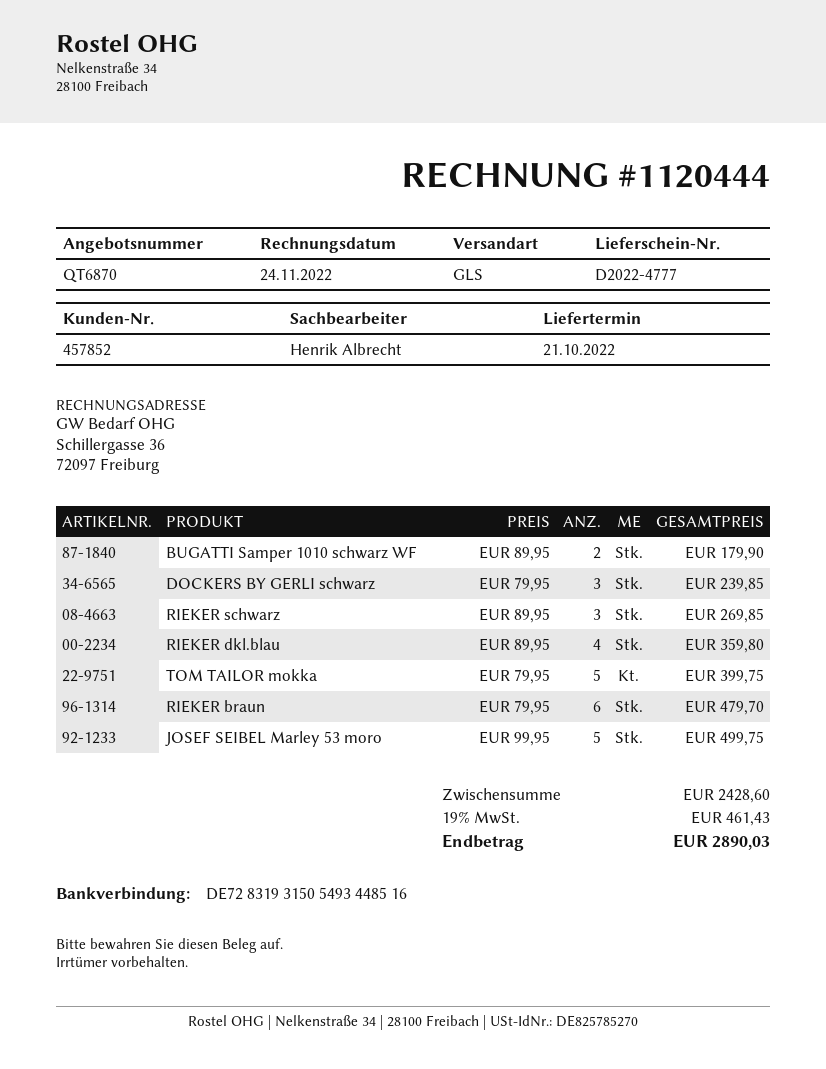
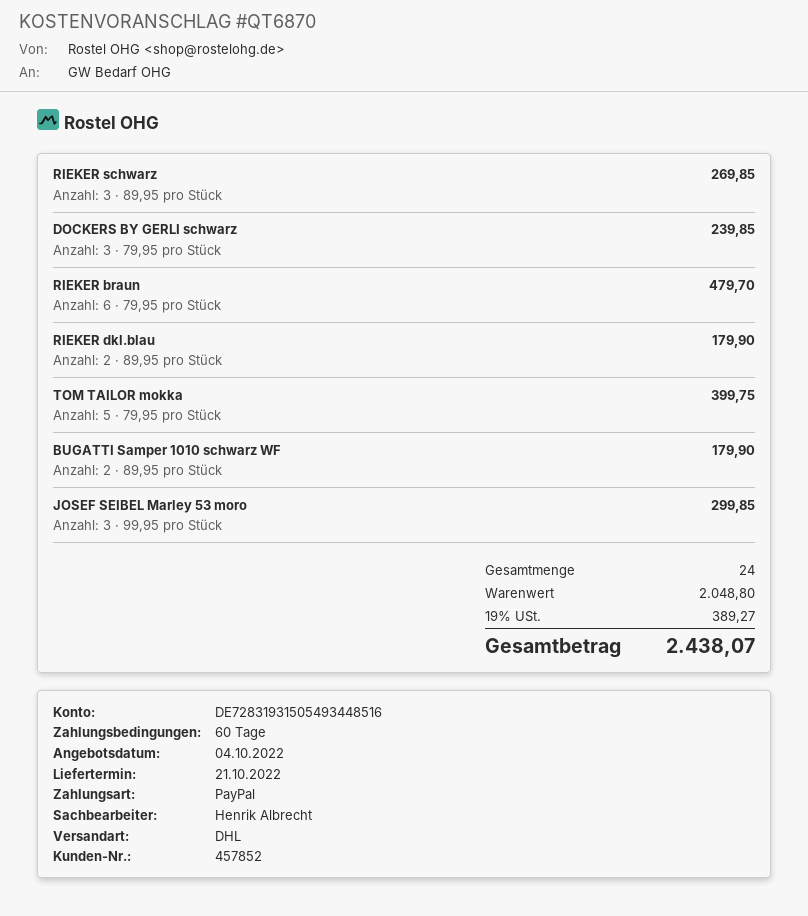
shipping method: GLS -> DHL
RIEKER dkl.blau: 4 x 89.95 = 359.80 -> 2 x 89.95 = 179.90
JOSEF SEIBEL Marley 53 moro: 5 x 99.95 = 499.75 -> 3 x 99.95 = 299.85
subtotal: 2428.60 -> 2048.80
tax: 19% = 461.43 -> 19% = 389.27
total: 2890.03 -> 2438.07

